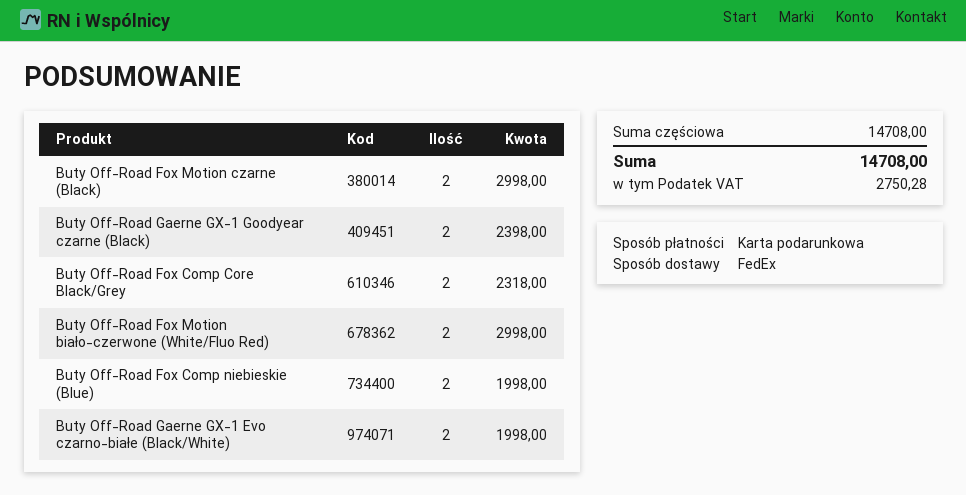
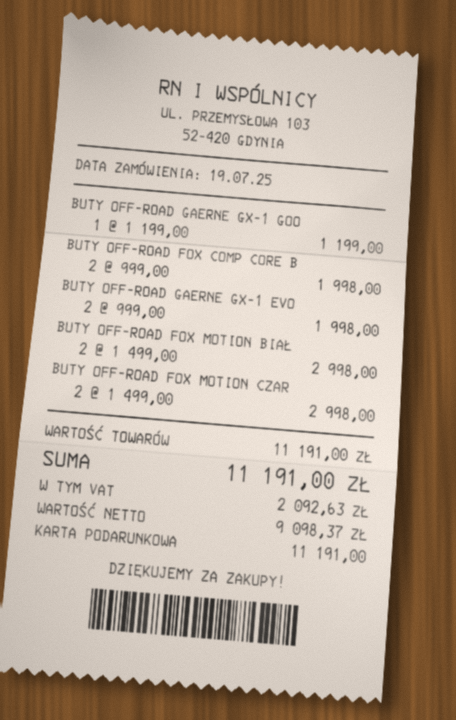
Buty Off-Road Gaerne GX-1 Goodyear czarne (Black): 2 for 2398.00 -> 1 for 1199.00
Buty Off-Road Fox Comp Core Black/Grey: 2 for 2318.00 -> 2 for 1998.00
Buty Off-Road Fox Comp niebieskie (Blue): 2 for 1998.00 -> none
subtotal: 14708.00 -> 11191.00
tax: 2750.28 -> 2092.63
total: 14708.00 -> 11191.00

